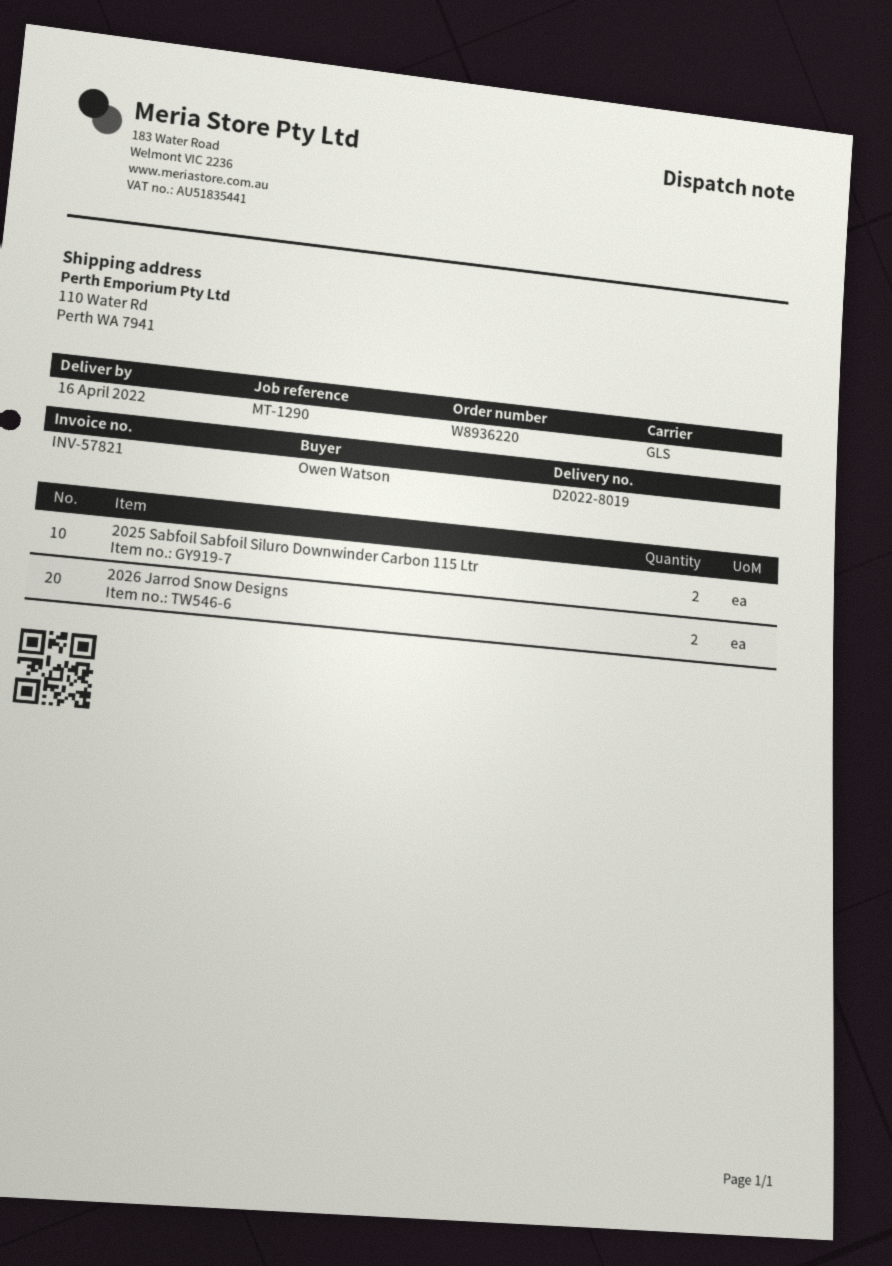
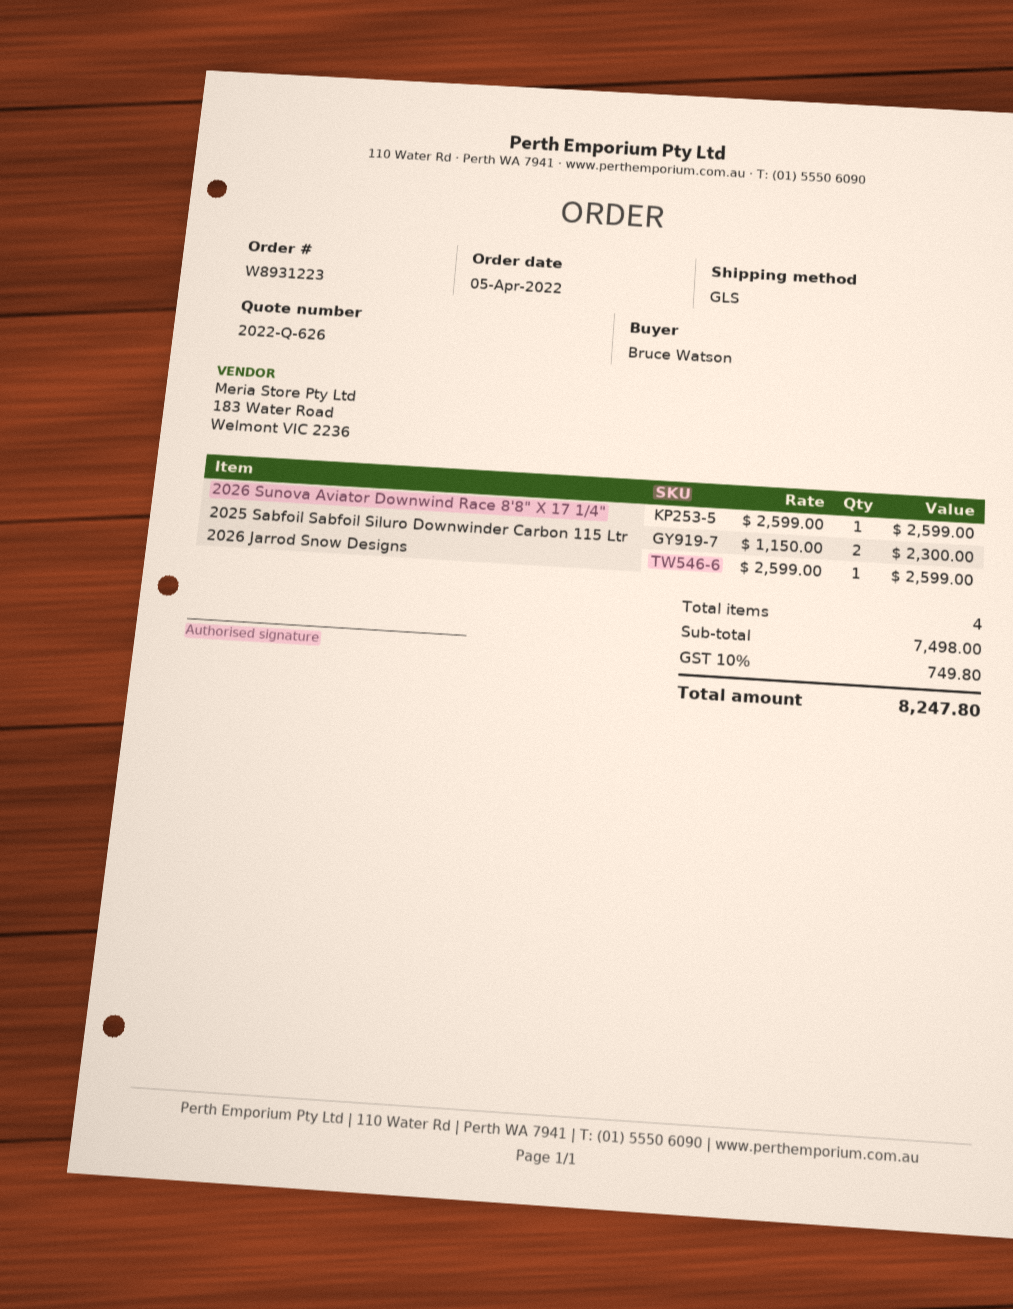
order number: W8936220 -> W8931223
ordered by: Owen Watson -> Bruce Watson
2026 Jarrod Snow Designs: 2 -> 1
2026 Sunova Aviator Downwind Race 8'8" X 17 1/4": none -> 1

